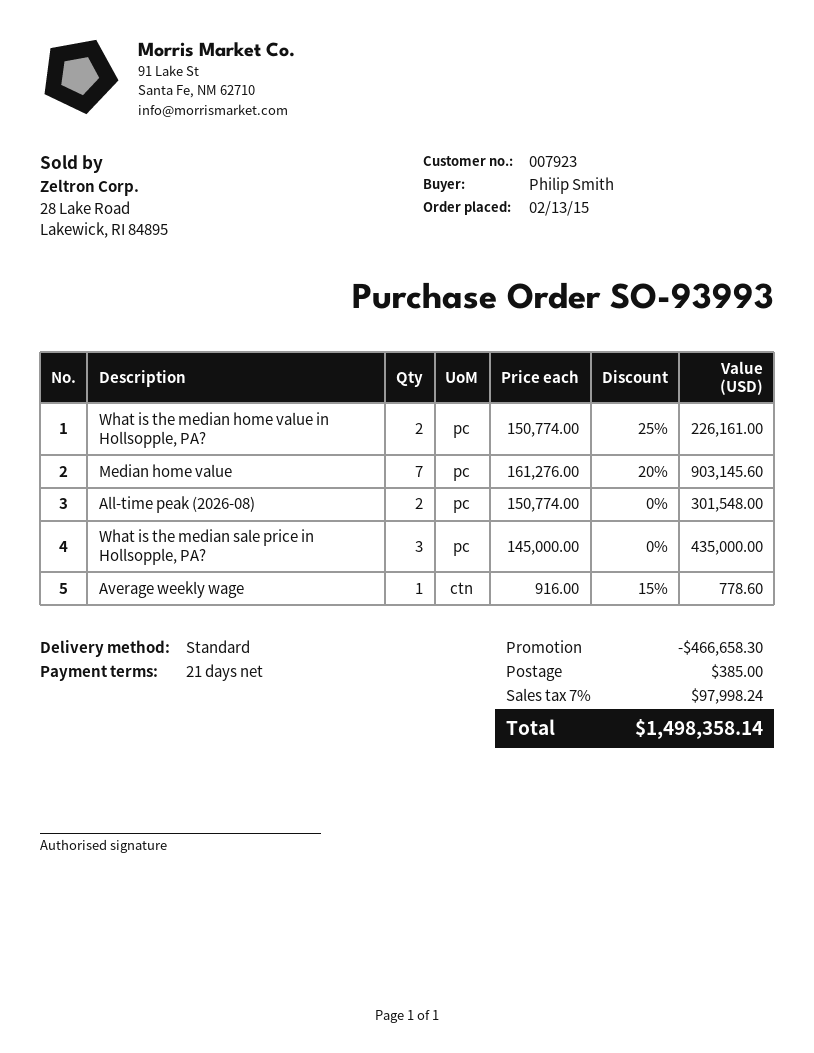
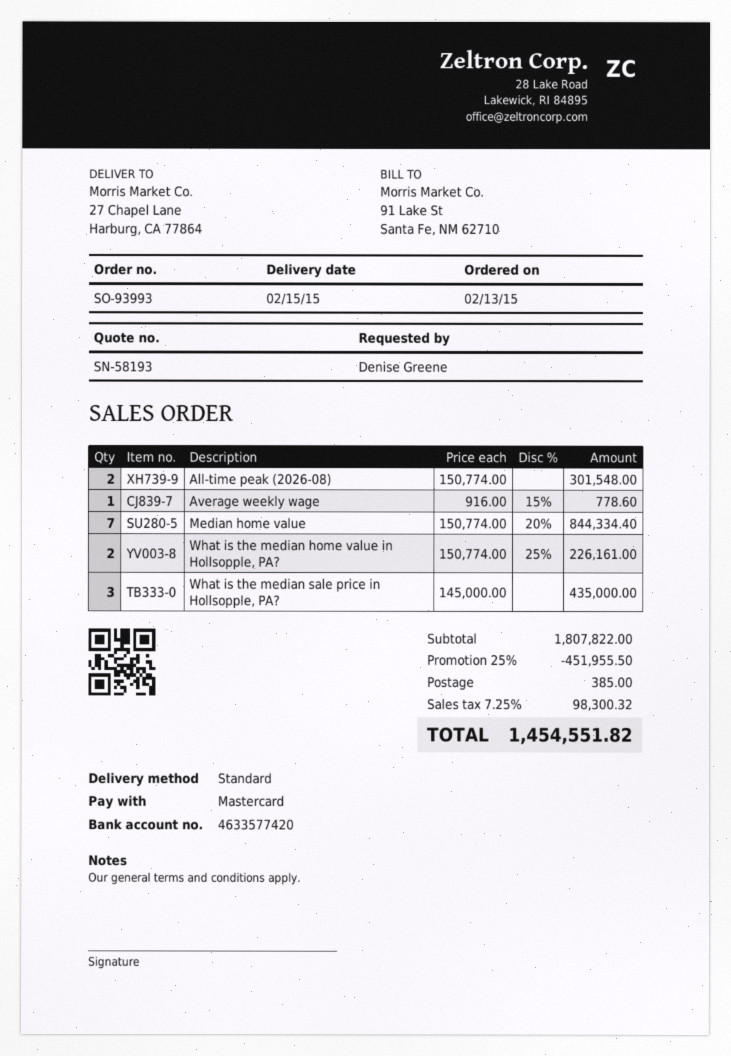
ordered by: Philip Smith -> Denise Greene
Median home value: 7 x 161276.00 - 20% = 903145.60 -> 7 x 150774.00 - 20% = 844334.40
discount: 466658.30 -> 451955.50
tax: 7% = 97998.24 -> 7.25% = 98300.32
total: 1498358.14 -> 1454551.82

